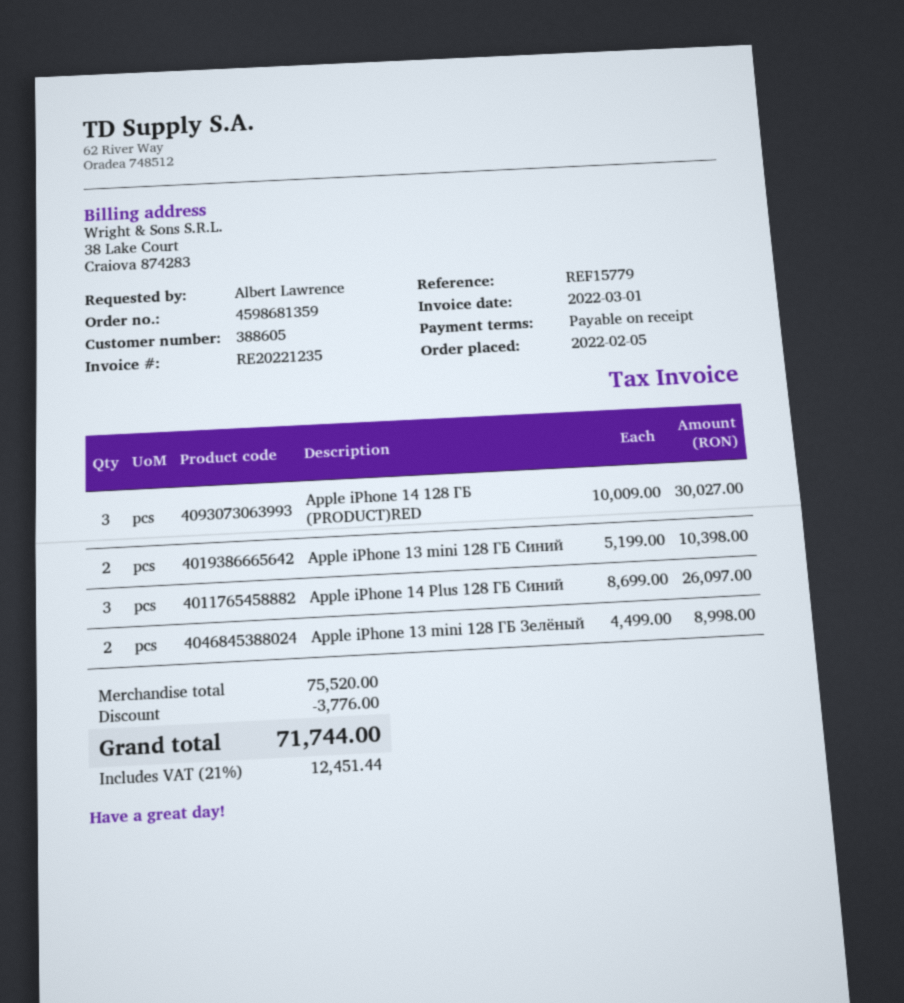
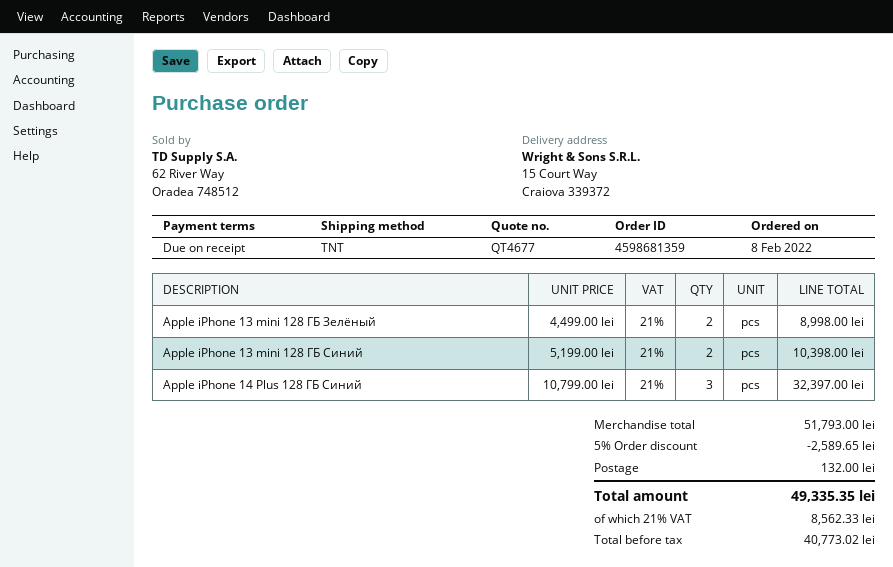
order date: 2022-02-05 -> 2022-02-08
Apple iPhone 14 128 ГБ (PRODUCT)RED: 3 x 10009.00 = 30027.00 -> none
Apple iPhone 14 Plus 128 ГБ Синий: 3 x 8699.00 = 26097.00 -> 3 x 10799.00 = 32397.00
subtotal: 75520.00 -> 51793.00
discount: 3776.00 -> 2589.65
shipping: none -> 132.00
tax: 21% = 12451.44 -> 21% = 8562.33
total: 71744.00 -> 49335.35

